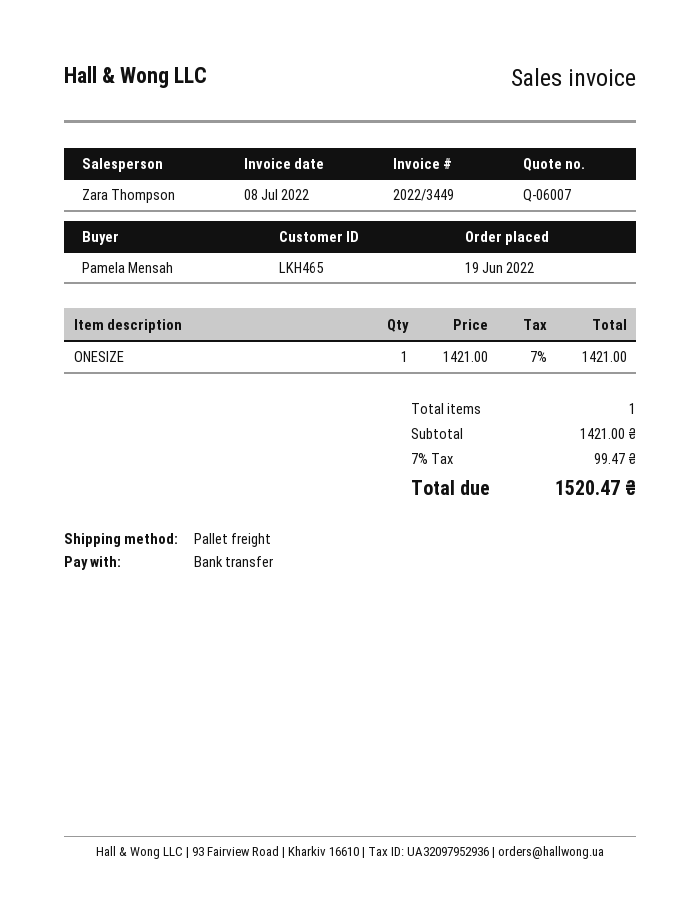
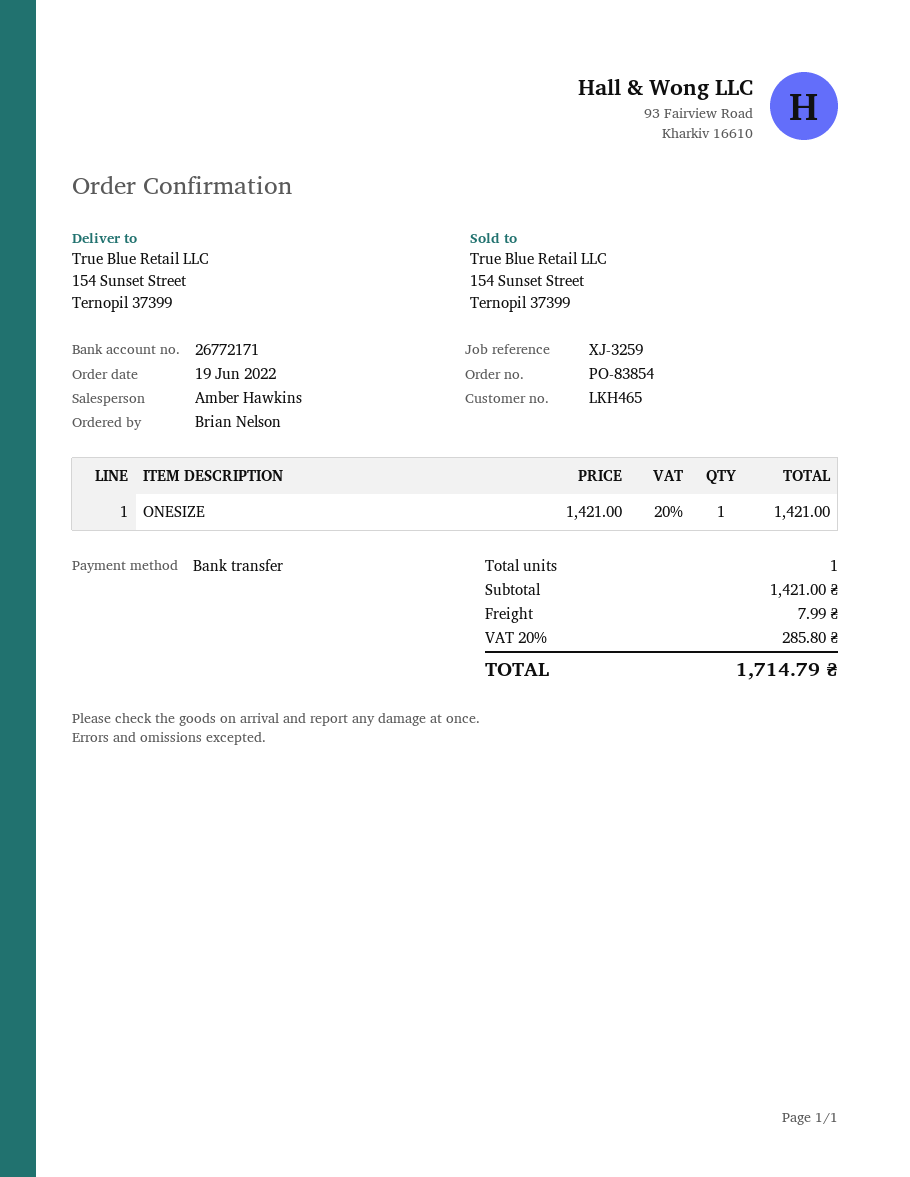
ordered by: Pamela Mensah -> Brian Nelson
sales rep: Zara Thompson -> Amber Hawkins
shipping: none -> 7.99
tax: 7% = 99.47 -> 20% = 285.80
total: 1520.47 -> 1714.79

